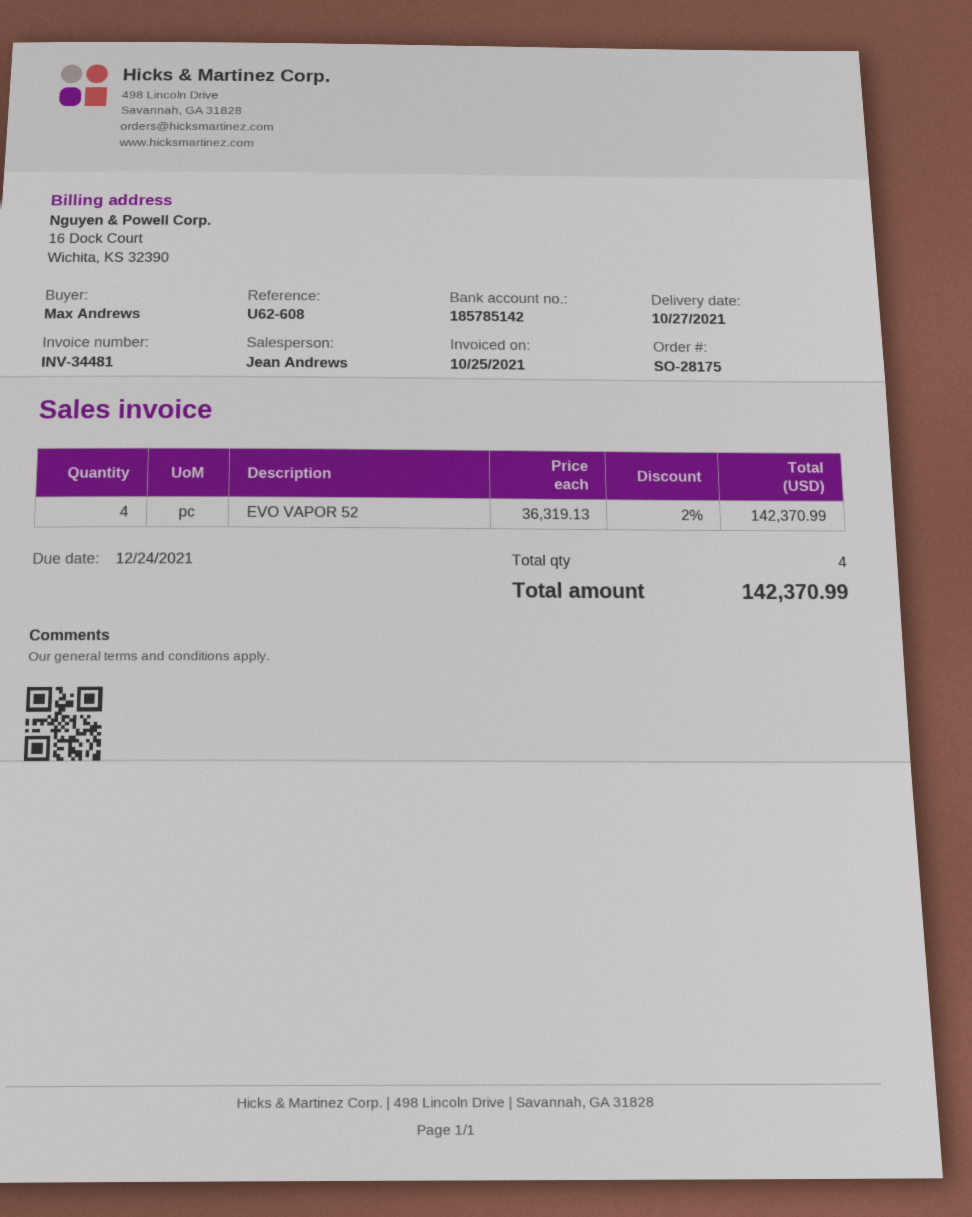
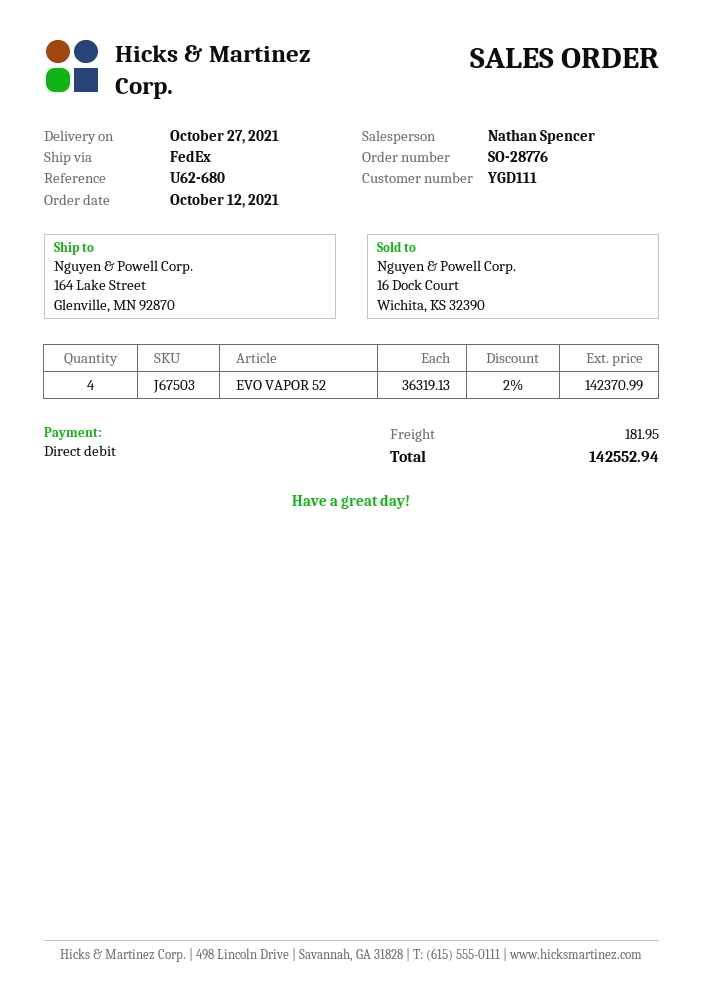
order number: SO-28175 -> SO-28776
reference: U62-608 -> U62-680
sales rep: Jean Andrews -> Nathan Spencer
shipping: none -> 181.95
total: 142370.99 -> 142552.94

